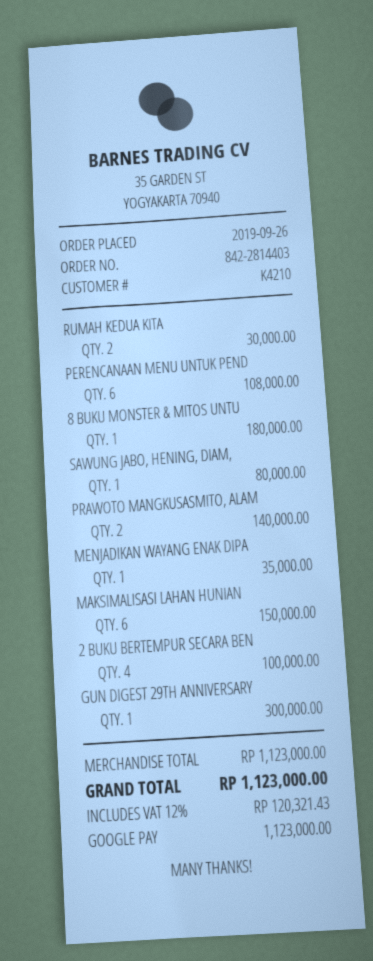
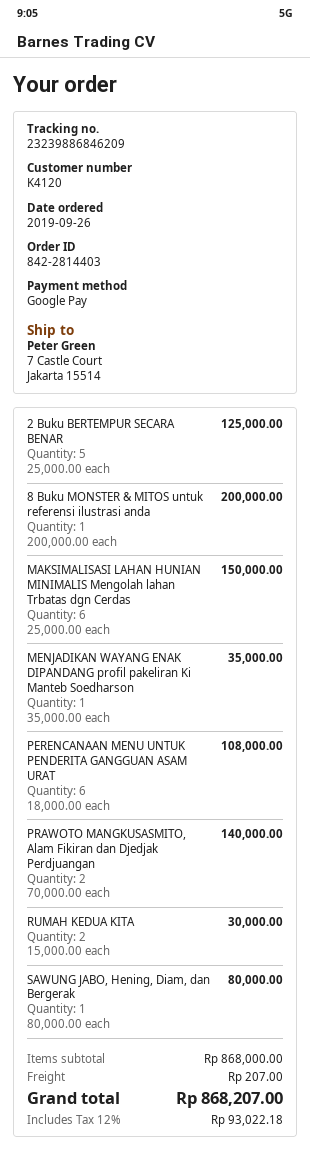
customer number: K4210 -> K4120
8 BUKU MONSTER & MITOS UNTU: 1 for 180000.00 -> 1 for 200000.00
2 BUKU BERTEMPUR SECARA BEN: 4 for 100000.00 -> 5 for 125000.00
GUN DIGEST 29TH ANNIVERSARY: 1 for 300000.00 -> none
subtotal: 1123000.00 -> 868000.00
shipping: none -> 207.00
tax: 12% = 120321.43 -> 12% = 93022.18
total: 1123000.00 -> 868207.00

